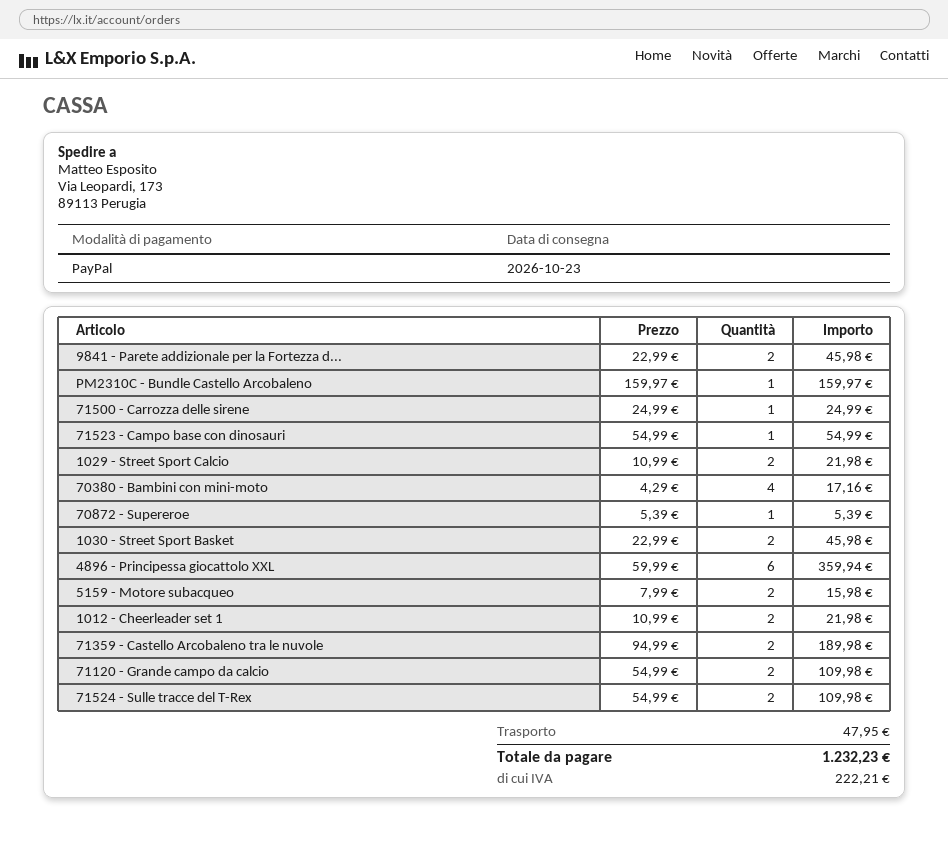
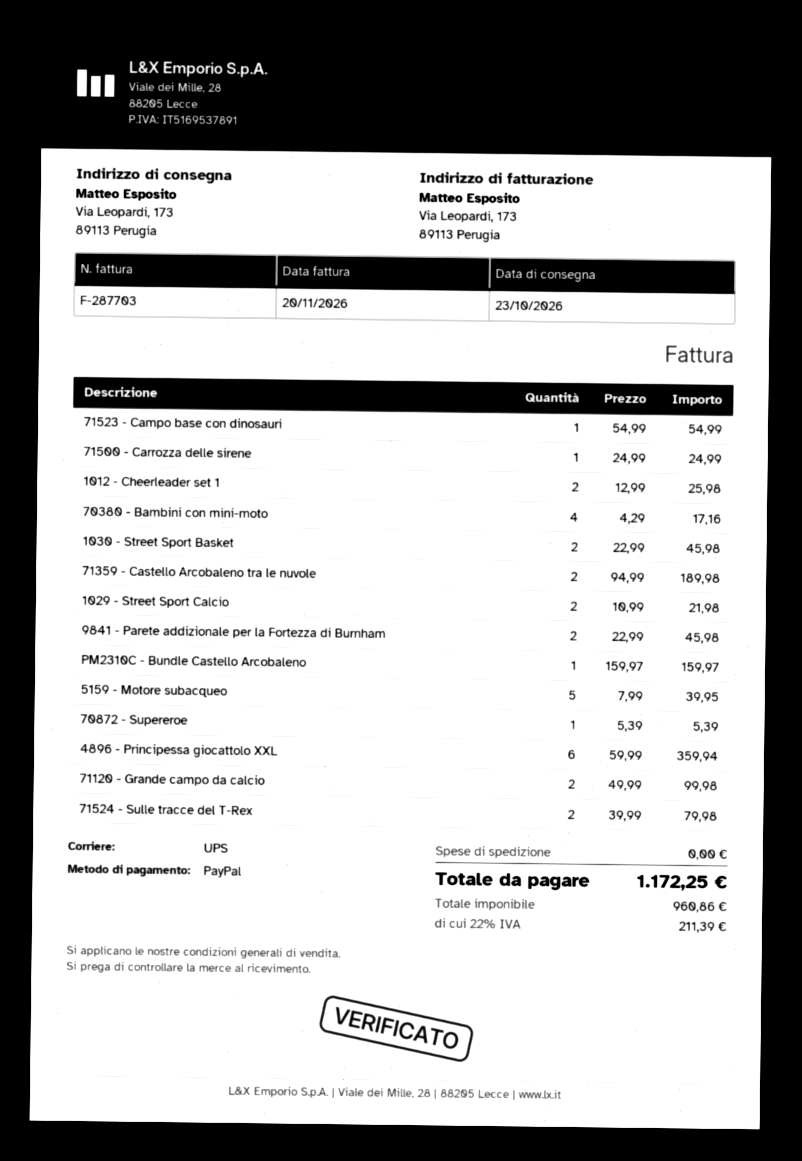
5159 - Motore subacqueo: 2 x 7.99 = 15.98 -> 5 x 7.99 = 39.95
1012 - Cheerleader set 1: 2 x 10.99 = 21.98 -> 2 x 12.99 = 25.98
71120 - Grande campo da calcio: 2 x 54.99 = 109.98 -> 2 x 49.99 = 99.98
71524 - Sulle tracce del T-Rex: 2 x 54.99 = 109.98 -> 2 x 39.99 = 79.98
shipping: 47.95 -> 0.00
tax: 222.21 -> 211.39
total: 1232.23 -> 1172.25

